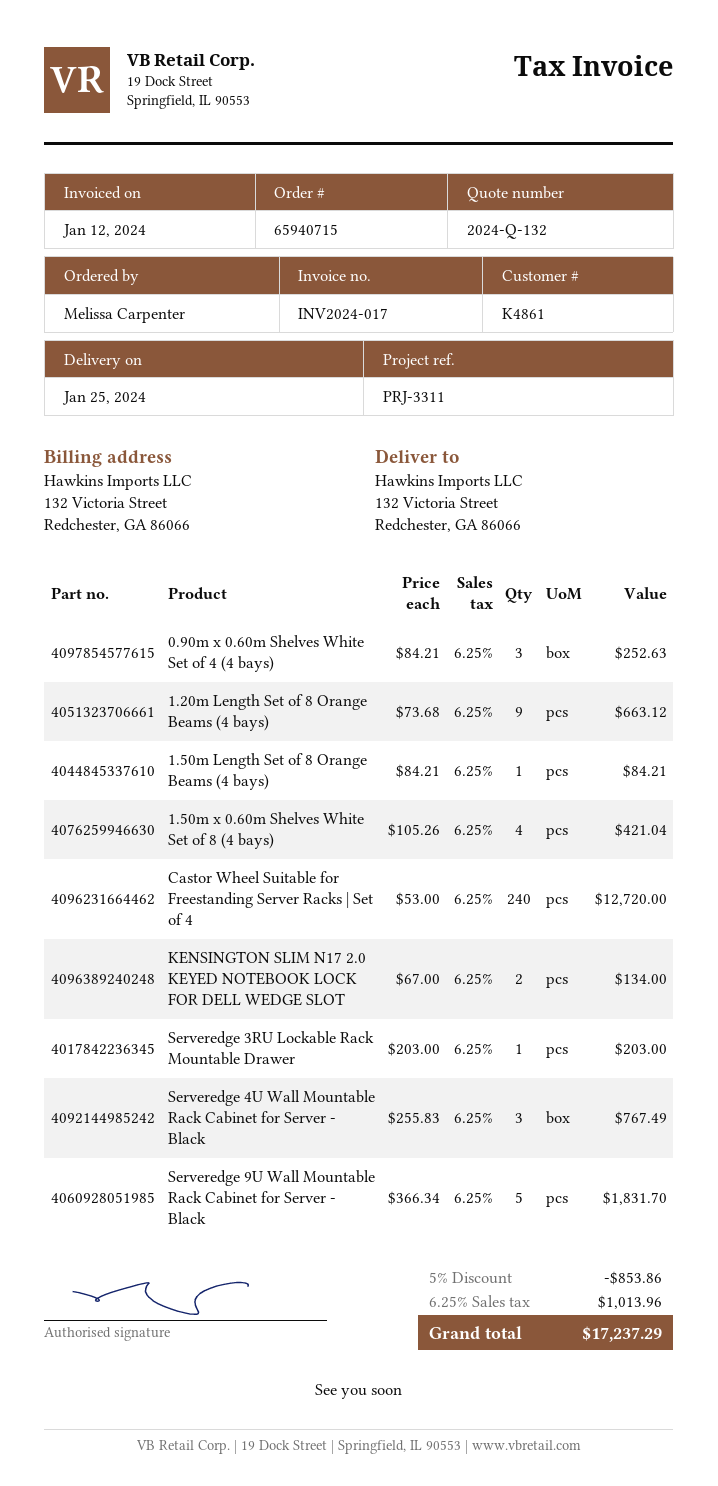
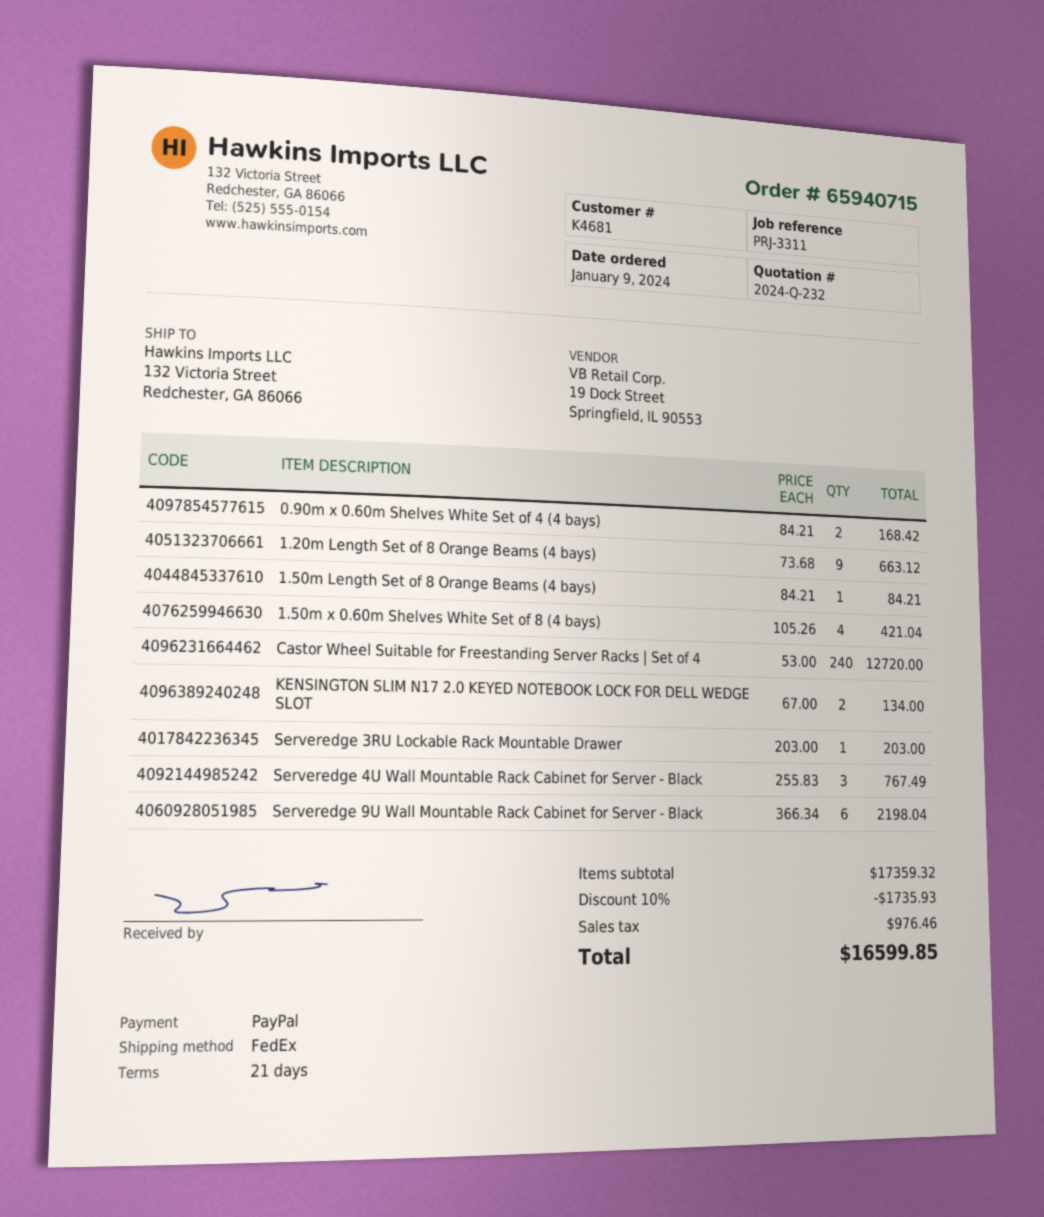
quote number: 2024-Q-132 -> 2024-Q-232
customer number: K4861 -> K4681
0.90m x 0.60m Shelves White Set of 4 (4 bays): 3 x 84.21 = 252.63 -> 2 x 84.21 = 168.42
Serveredge 9U Wall Mountable Rack Cabinet for Server - Black: 5 x 366.34 = 1831.70 -> 6 x 366.34 = 2198.04
discount: 5% = 853.86 -> 10% = 1735.93
tax: 1013.96 -> 976.46
total: 17237.29 -> 16599.85

